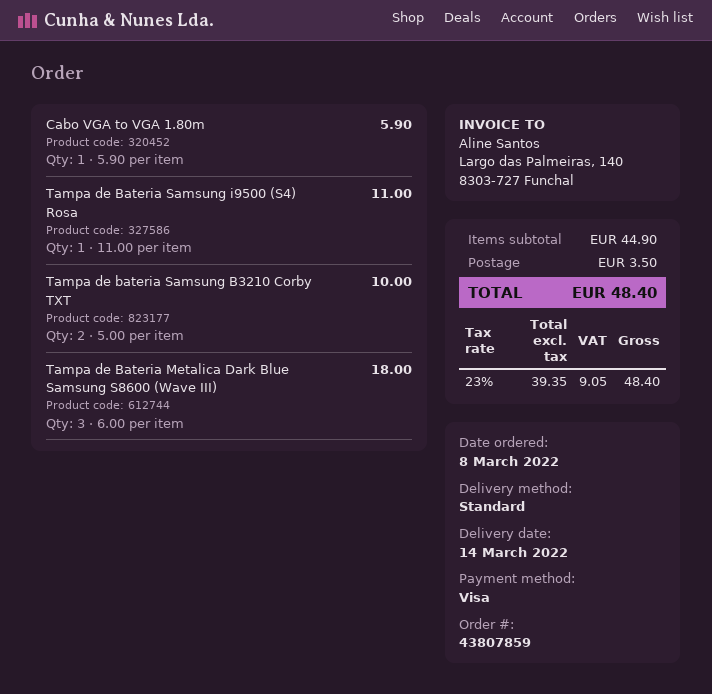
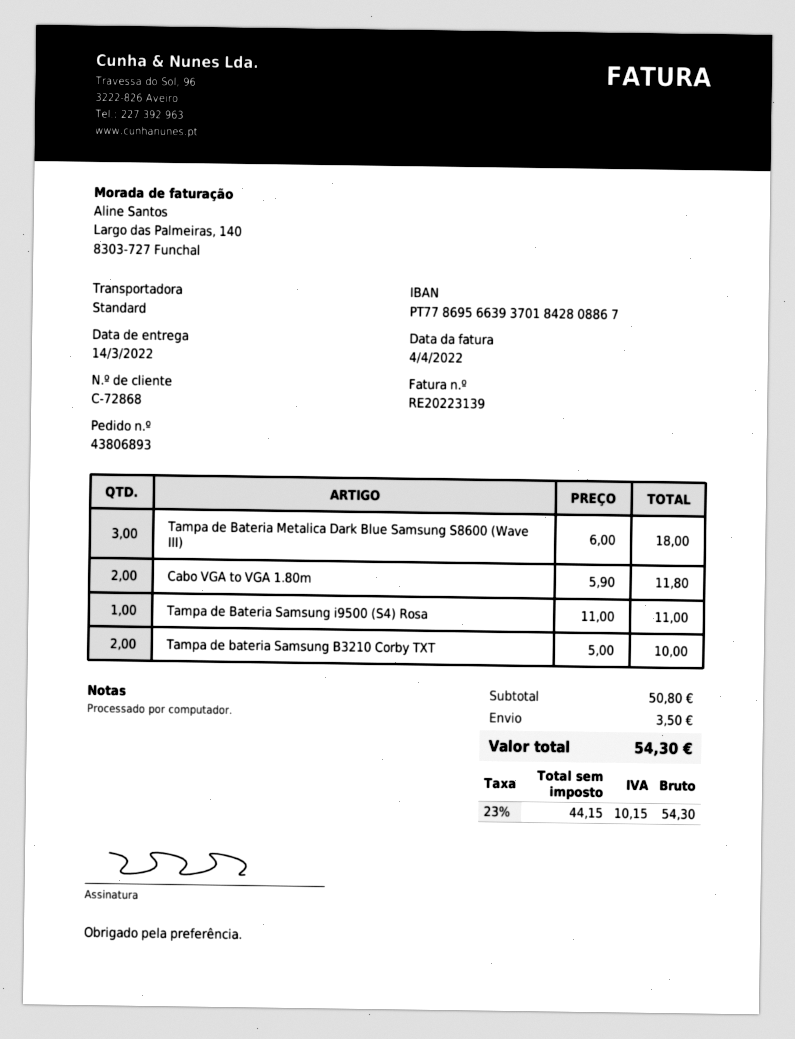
order number: 43807859 -> 43806893
Cabo VGA to VGA 1.80m: 1 x 5.90 = 5.90 -> 2 x 5.90 = 11.80
subtotal: 44.90 -> 50.80
net: 39.35 -> 44.15
tax: 23% = 9.05 -> 23% = 10.15
total: 48.40 -> 54.30

